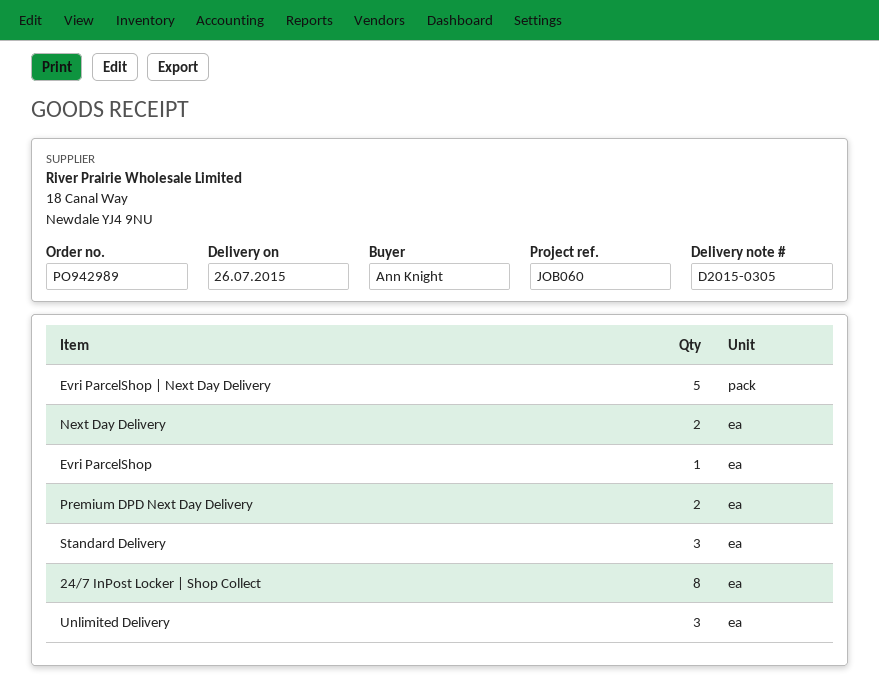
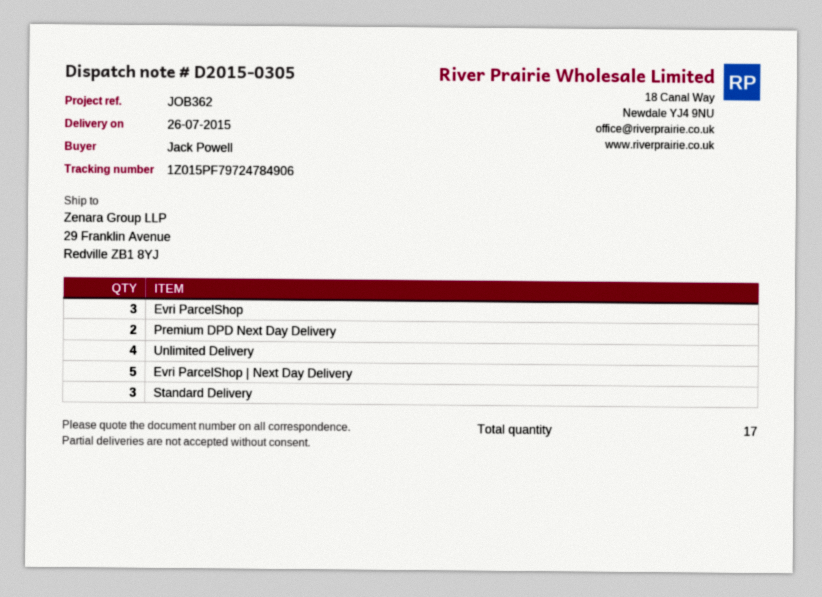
reference: JOB060 -> JOB362
ordered by: Ann Knight -> Jack Powell
Next Day Delivery: 2 -> none
Evri ParcelShop: 1 -> 3
24/7 InPost Locker | Shop Collect: 8 -> none
Unlimited Delivery: 3 -> 4

